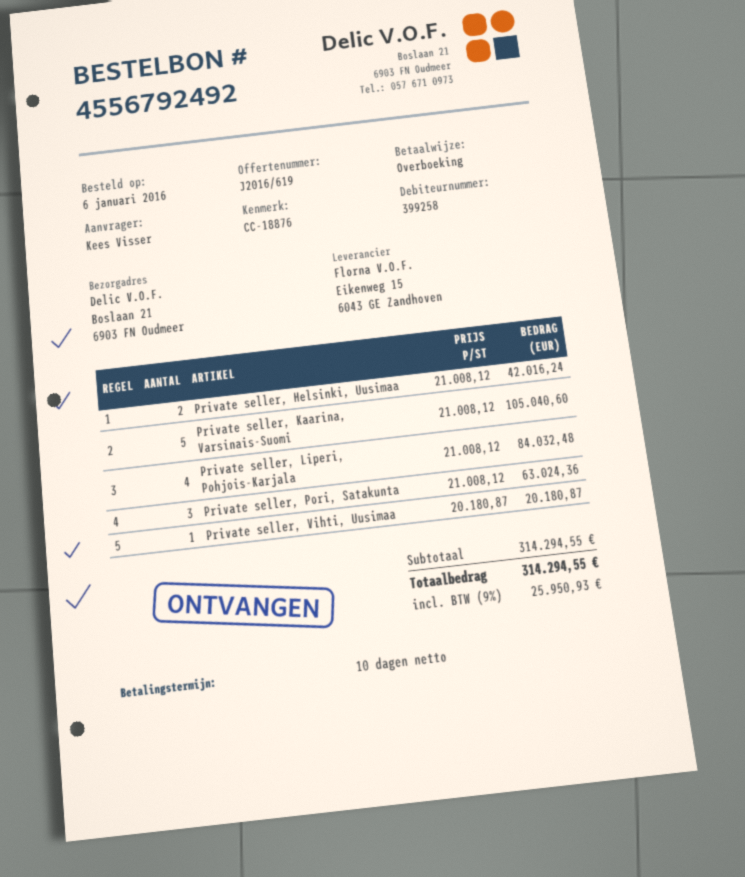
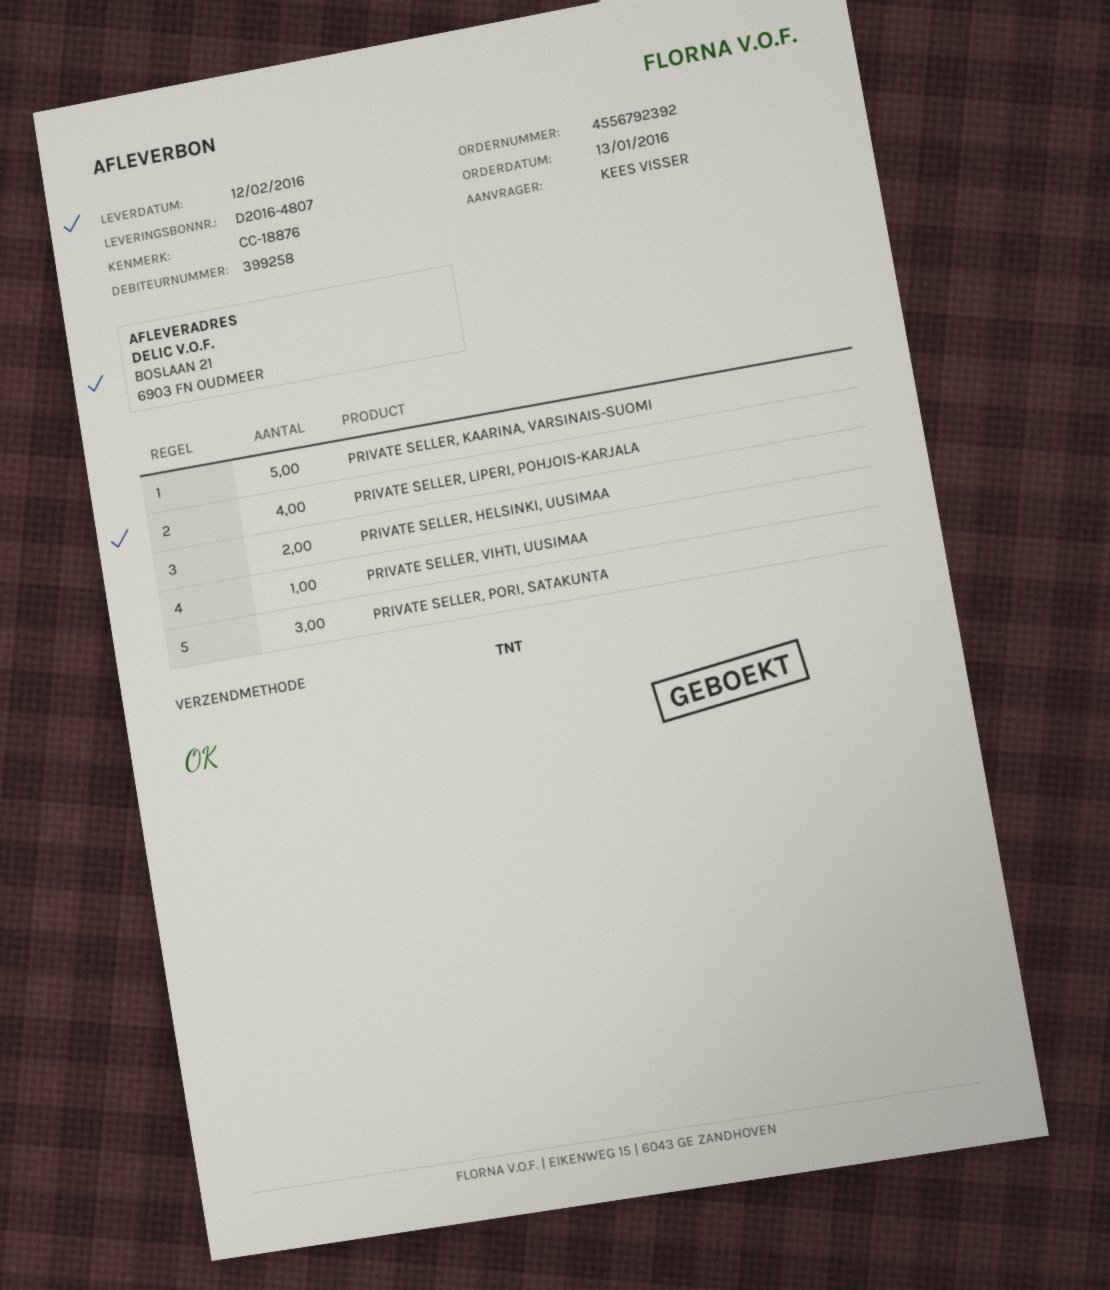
order number: 4556792492 -> 4556792392
order date: 2016-01-06 -> 2016-01-13

